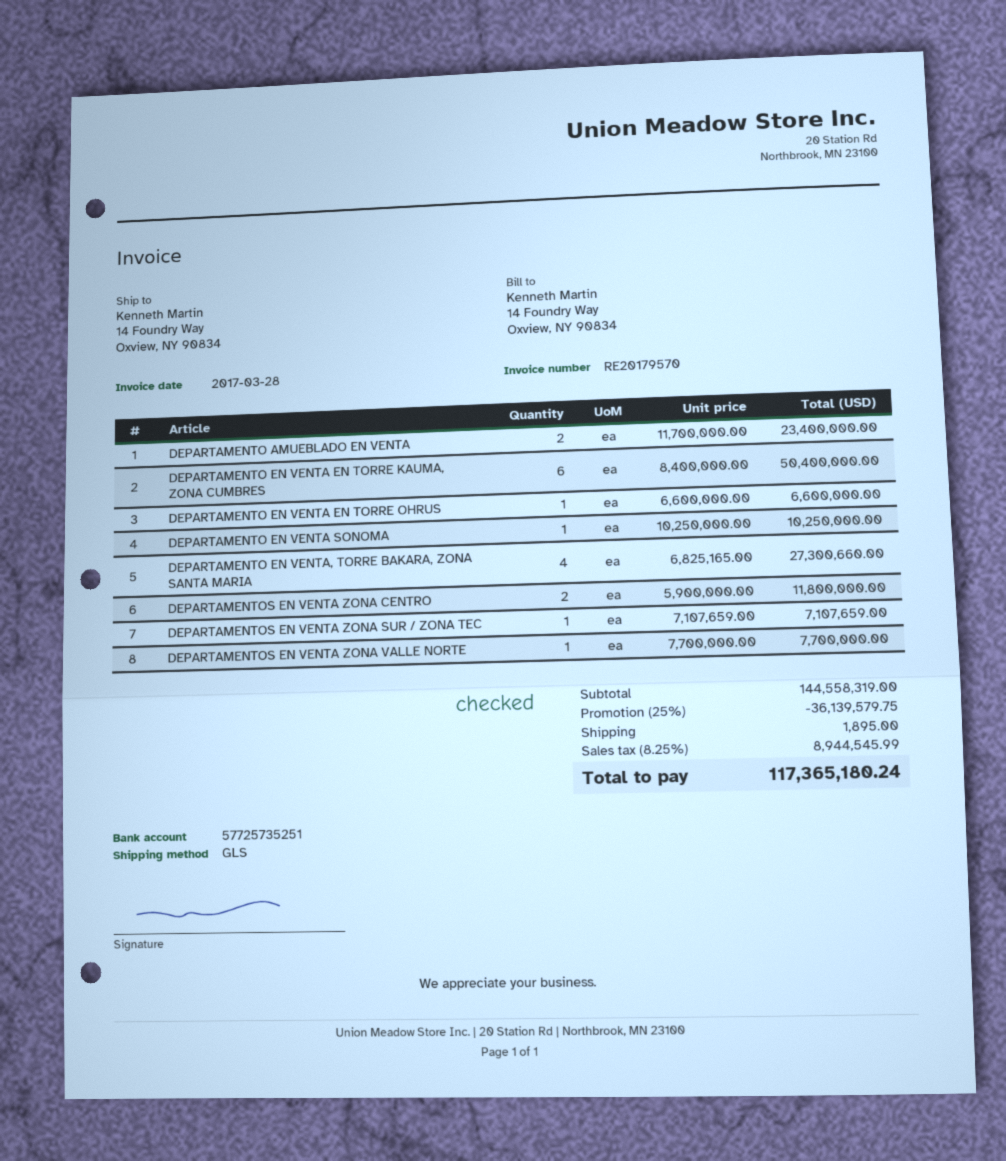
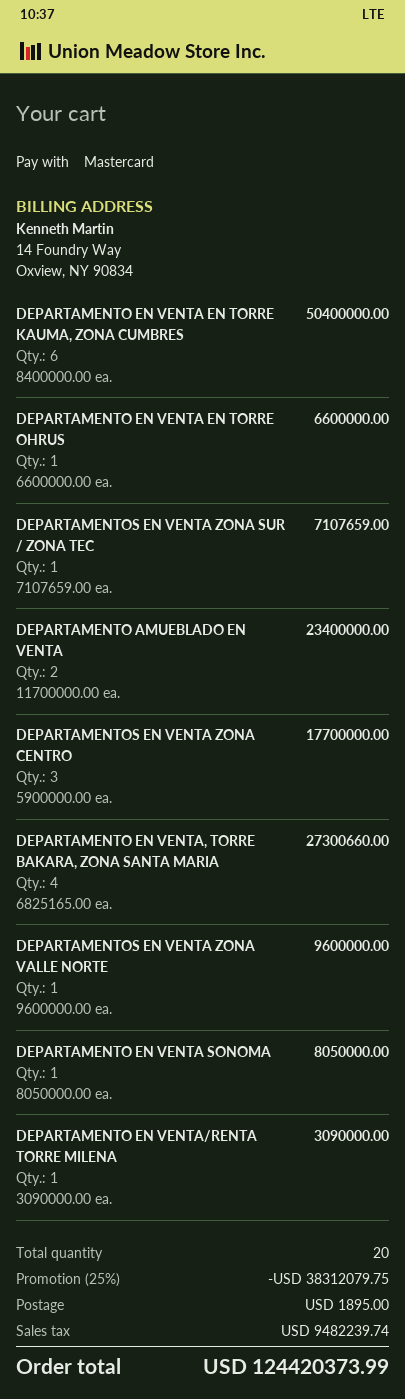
DEPARTAMENTO EN VENTA SONOMA: 1 x 10250000.00 = 10250000.00 -> 1 x 8050000.00 = 8050000.00
DEPARTAMENTOS EN VENTA ZONA CENTRO: 2 x 5900000.00 = 11800000.00 -> 3 x 5900000.00 = 17700000.00
DEPARTAMENTOS EN VENTA ZONA VALLE NORTE: 1 x 7700000.00 = 7700000.00 -> 1 x 9600000.00 = 9600000.00
DEPARTAMENTO EN VENTA/RENTA TORRE MILENA: none -> 1 x 3090000.00 = 3090000.00
discount: 25% = 36139579.75 -> 25% = 38312079.75
tax: 8944545.99 -> 9482239.74
total: 117365180.24 -> 124420373.99

